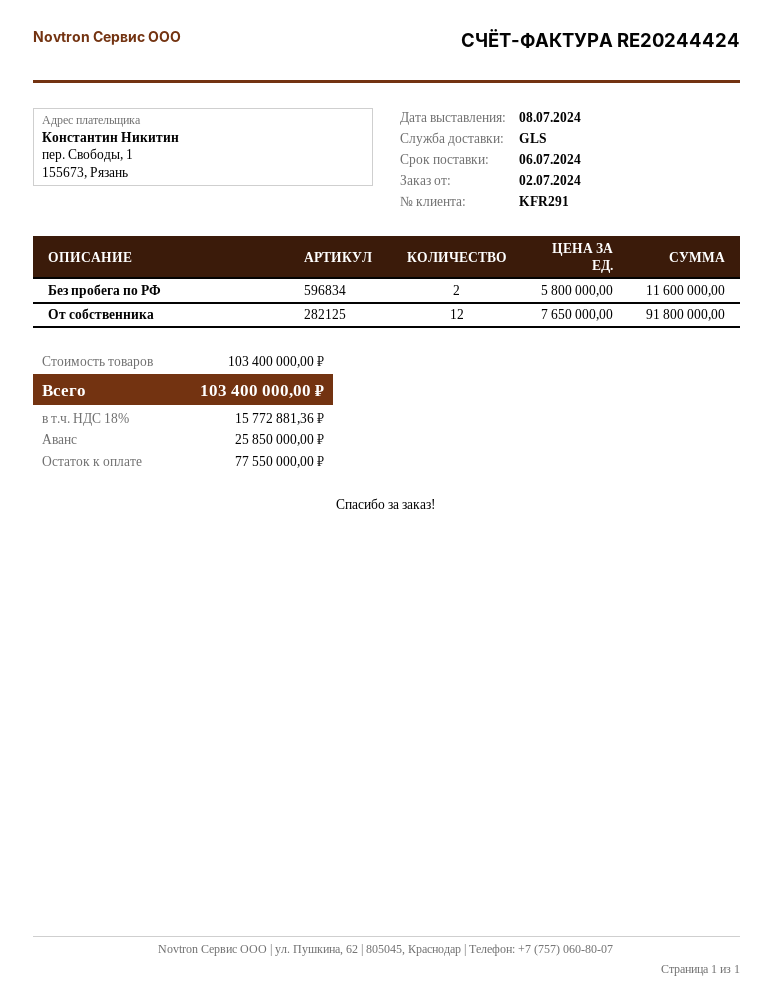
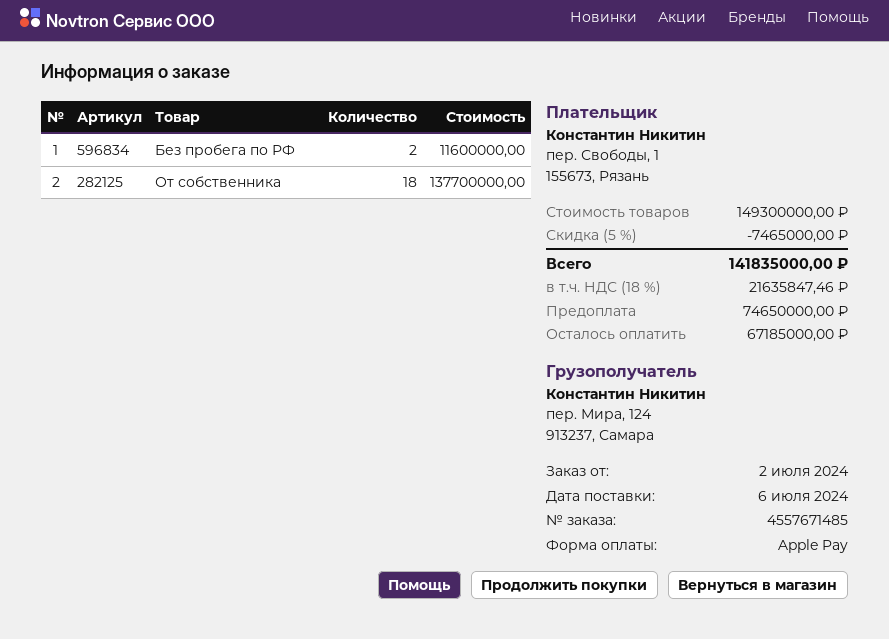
От собственника: 12 for 91800000.00 -> 18 for 137700000.00
subtotal: 103400000.00 -> 149300000.00
discount: none -> 5% = 7465000.00
tax: 18% = 15772881.36 -> 18% = 21635847.46
total: 103400000.00 -> 141835000.00
deposit: 25850000.00 -> 74650000.00
balance: 77550000.00 -> 67185000.00

